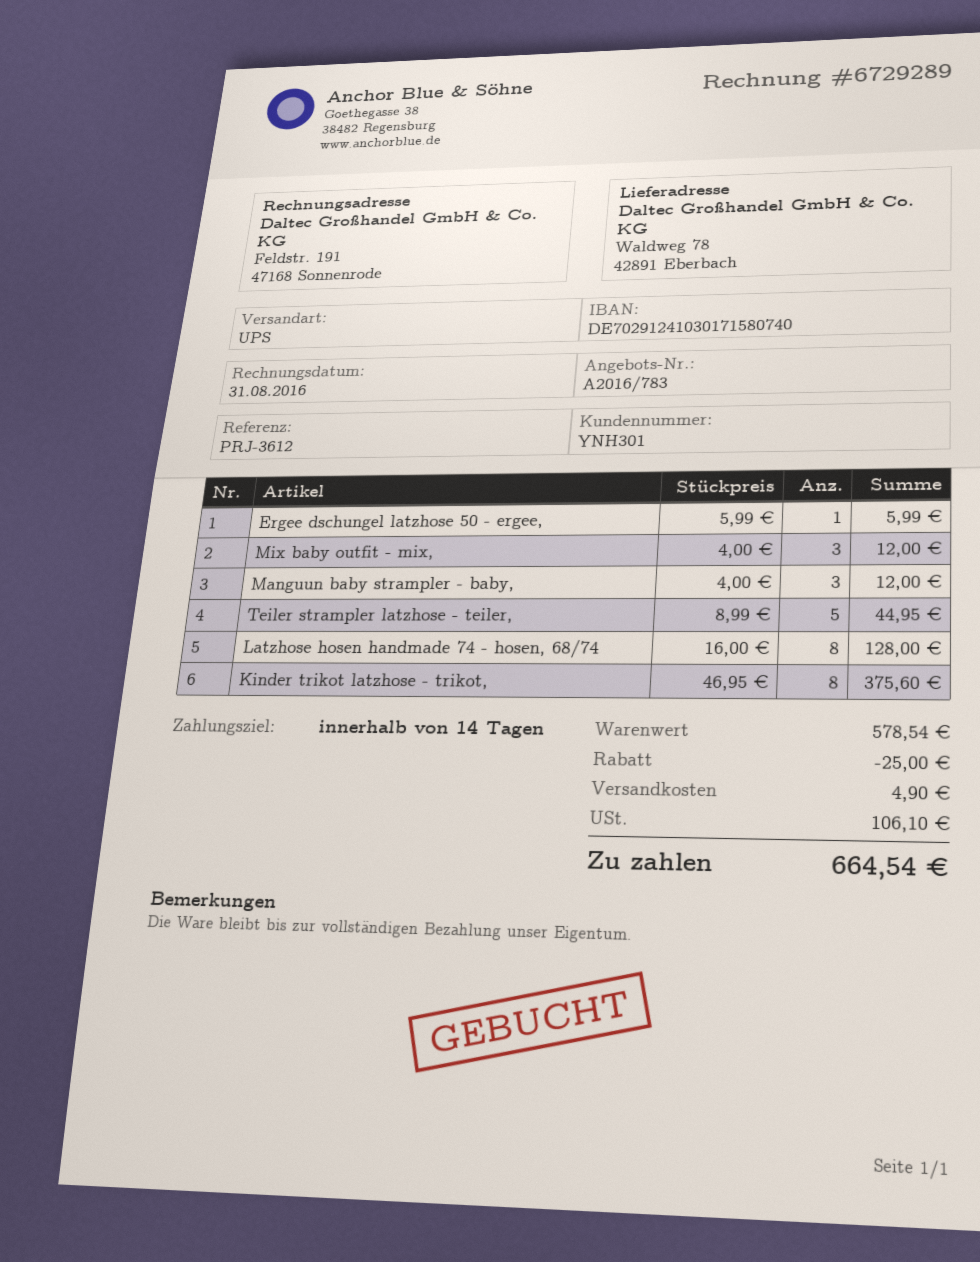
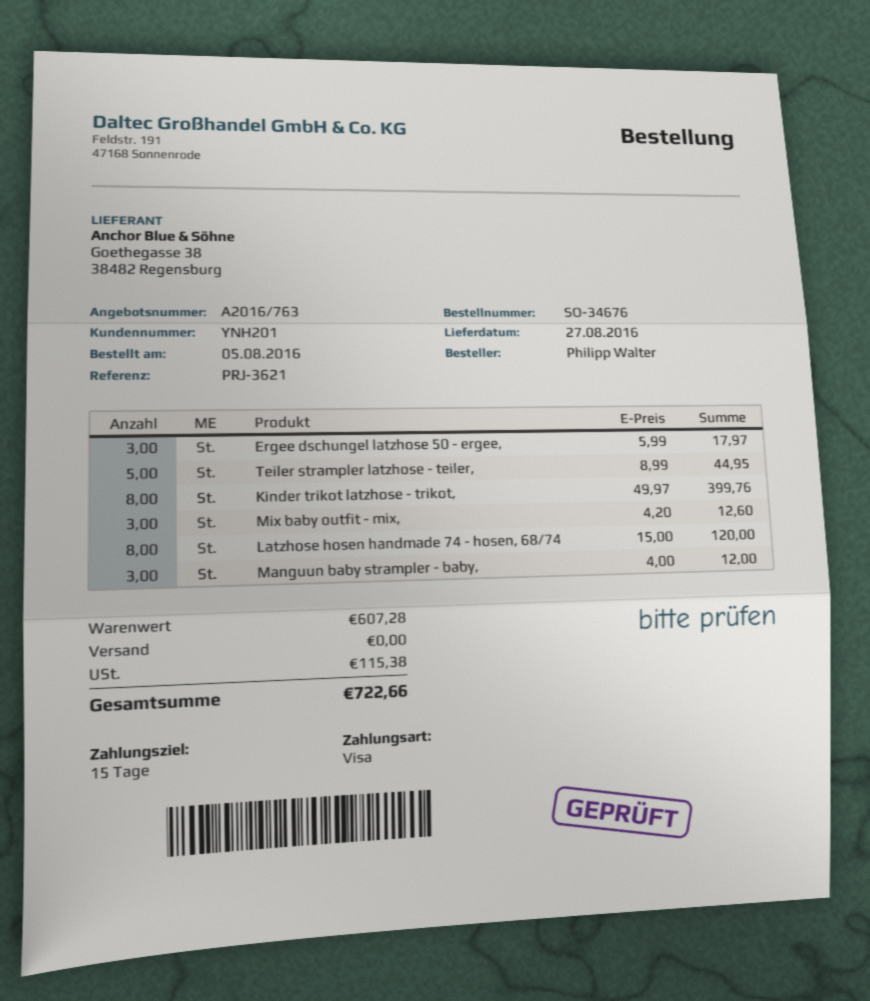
quote number: A2016/783 -> A2016/763
payment terms: 14 days -> 15 days
customer number: YNH301 -> YNH201
reference: PRJ-3612 -> PRJ-3621
Ergee dschungel latzhose 50 - ergee,: 1 x 5.99 = 5.99 -> 3 x 5.99 = 17.97
Mix baby outfit - mix,: 3 x 4.00 = 12.00 -> 3 x 4.20 = 12.60
Latzhose hosen handmade 74 - hosen, 68/74: 8 x 16.00 = 128.00 -> 8 x 15.00 = 120.00
Kinder trikot latzhose - trikot,: 8 x 46.95 = 375.60 -> 8 x 49.97 = 399.76
subtotal: 578.54 -> 607.28
discount: 25.00 -> none
shipping: 4.90 -> 0.00
tax: 106.10 -> 115.38
total: 664.54 -> 722.66

